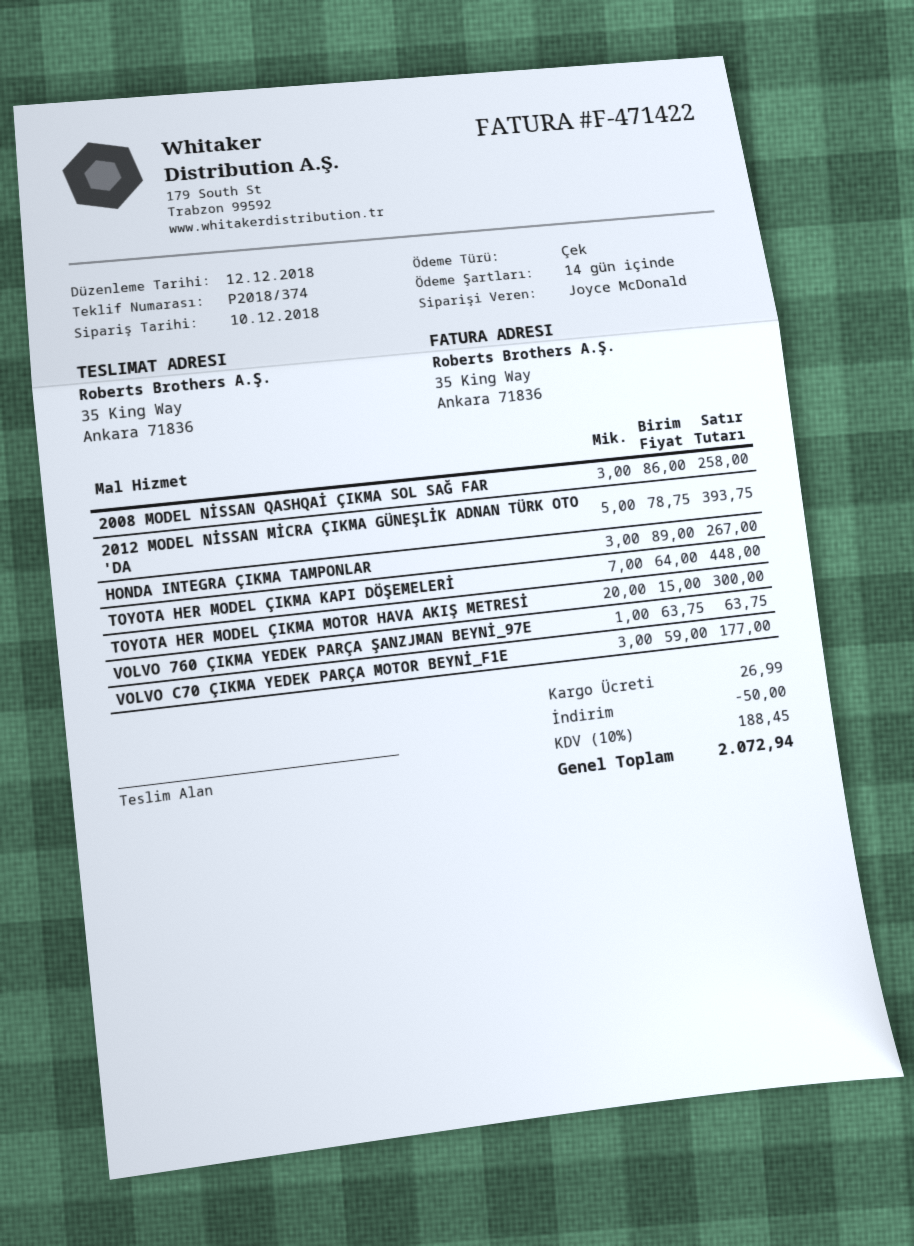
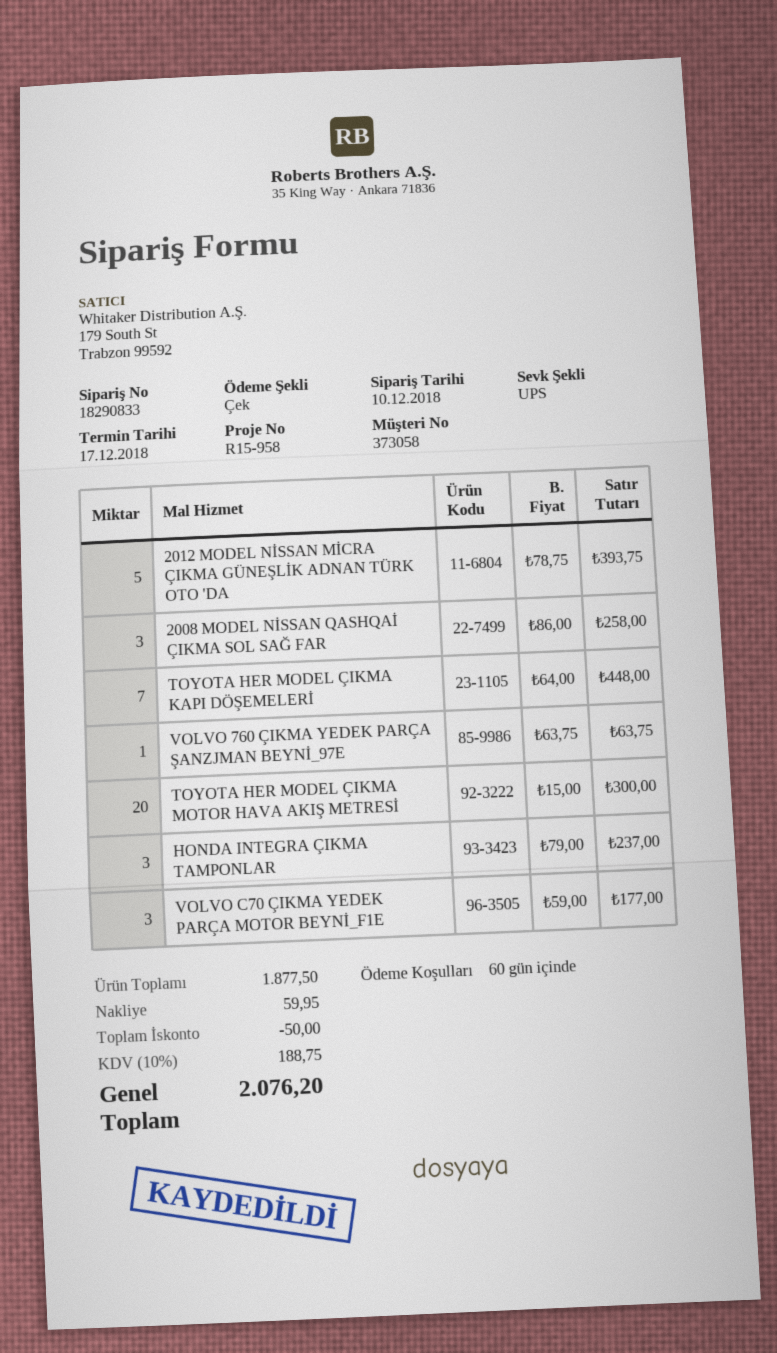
payment terms: 14 days -> 60 days
HONDA INTEGRA ÇIKMA TAMPONLAR: 3 x 89.00 = 267.00 -> 3 x 79.00 = 237.00
shipping: 26.99 -> 59.95
tax: 10% = 188.45 -> 10% = 188.75
total: 2072.94 -> 2076.20

